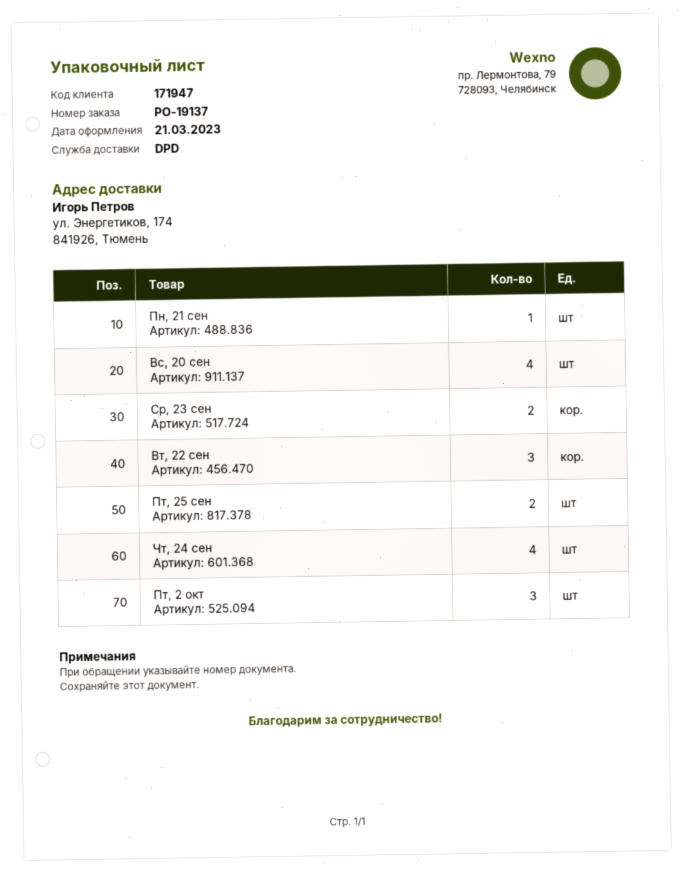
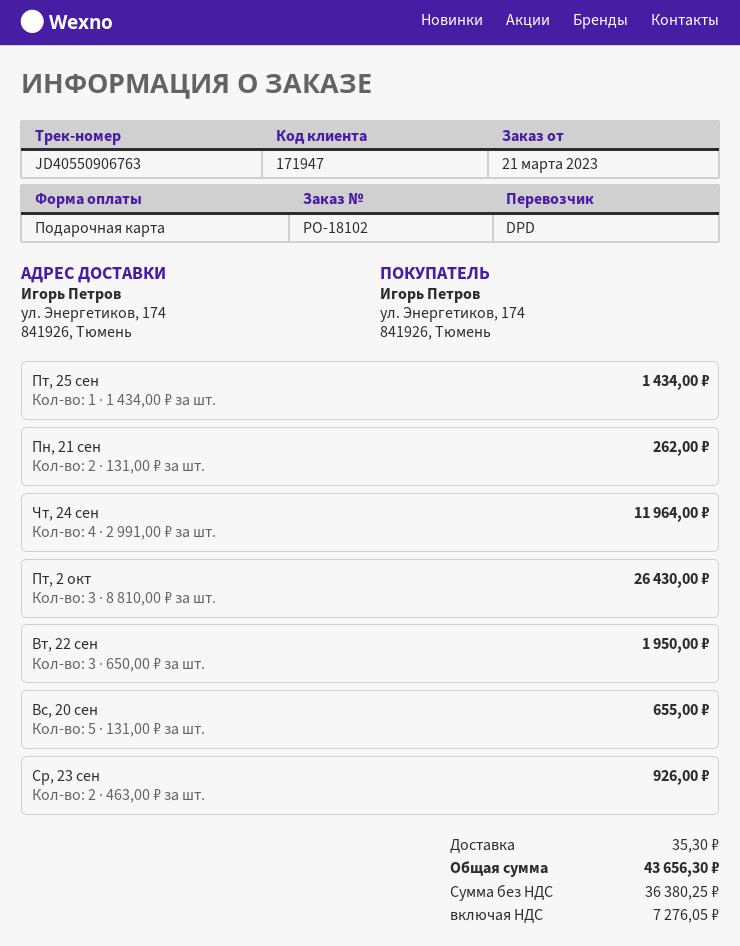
order number: PO-19137 -> PO-18102
Пн, 21 сен: 1 -> 2
Вс, 20 сен: 4 -> 5
Пт, 25 сен: 2 -> 1

